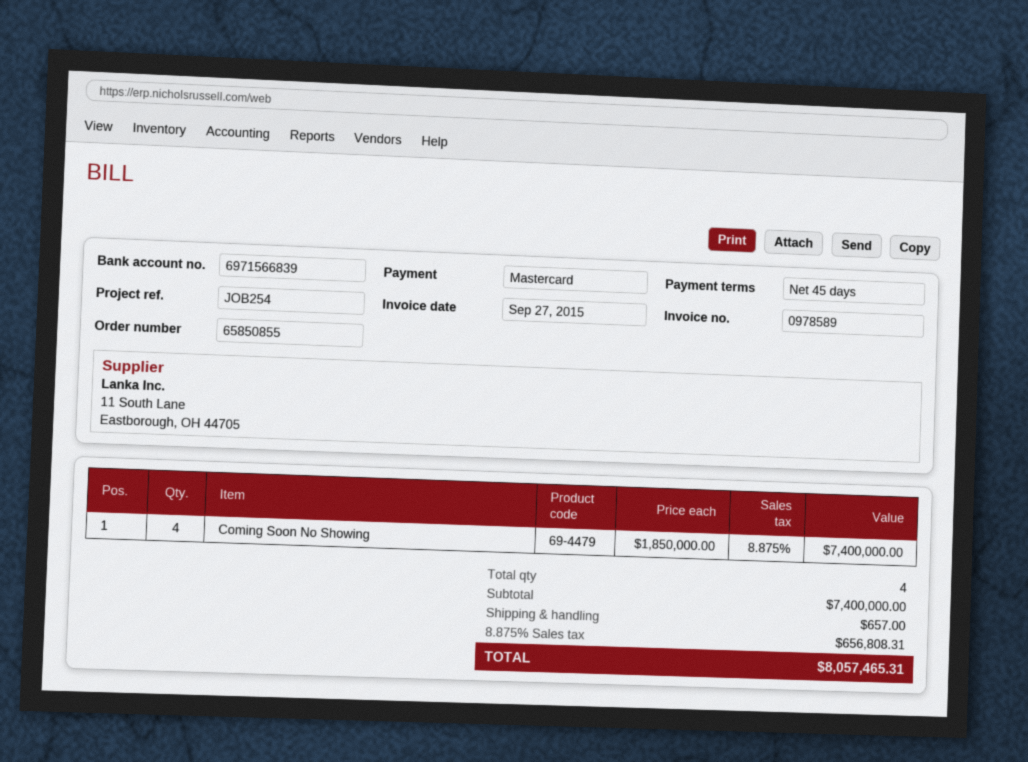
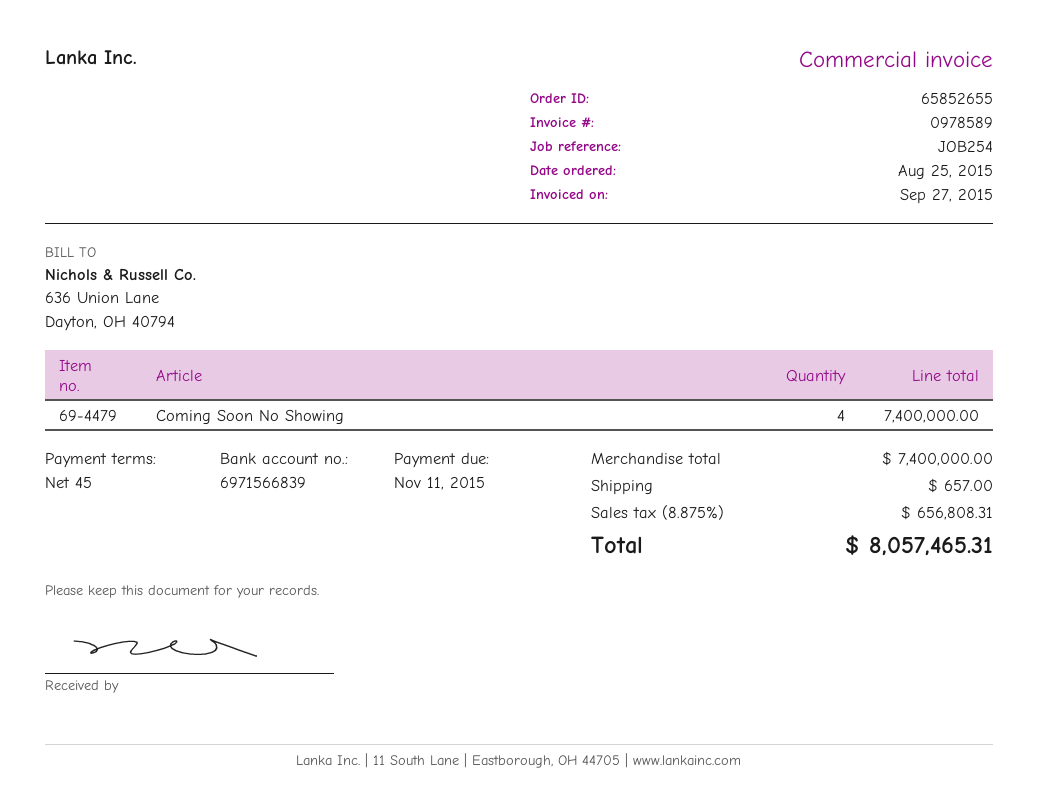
order number: 65850855 -> 65852655

